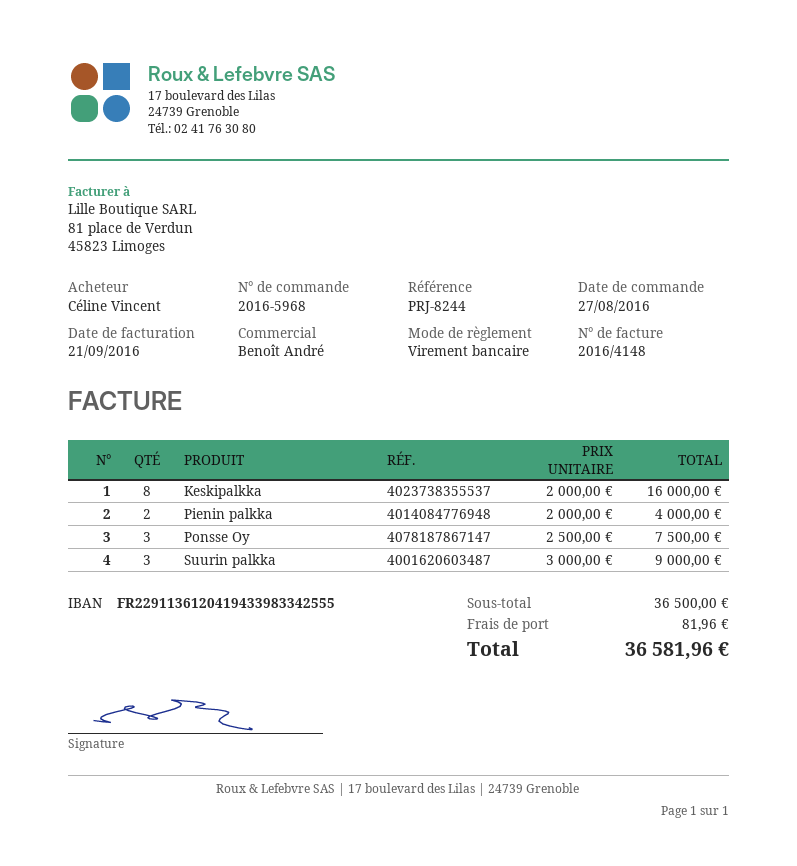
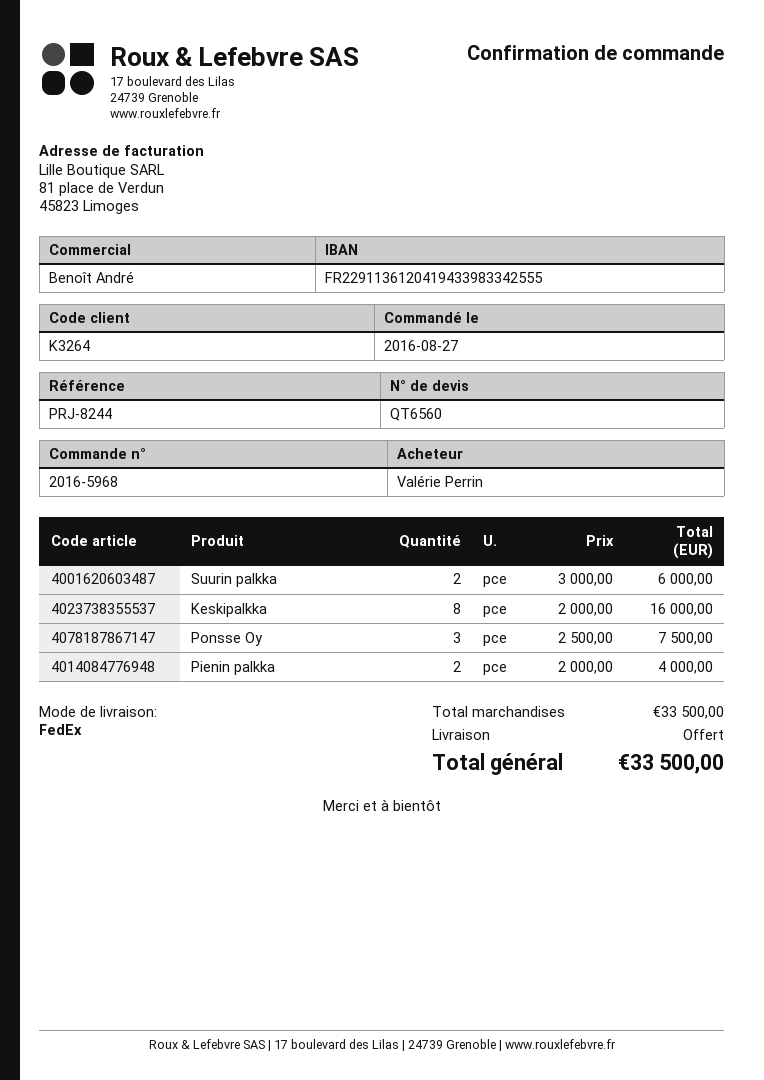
ordered by: Céline Vincent -> Valérie Perrin
Suurin palkka: 3 x 3000.00 = 9000.00 -> 2 x 3000.00 = 6000.00
subtotal: 36500.00 -> 33500.00
shipping: 81.96 -> 0.00
total: 36581.96 -> 33500.00

